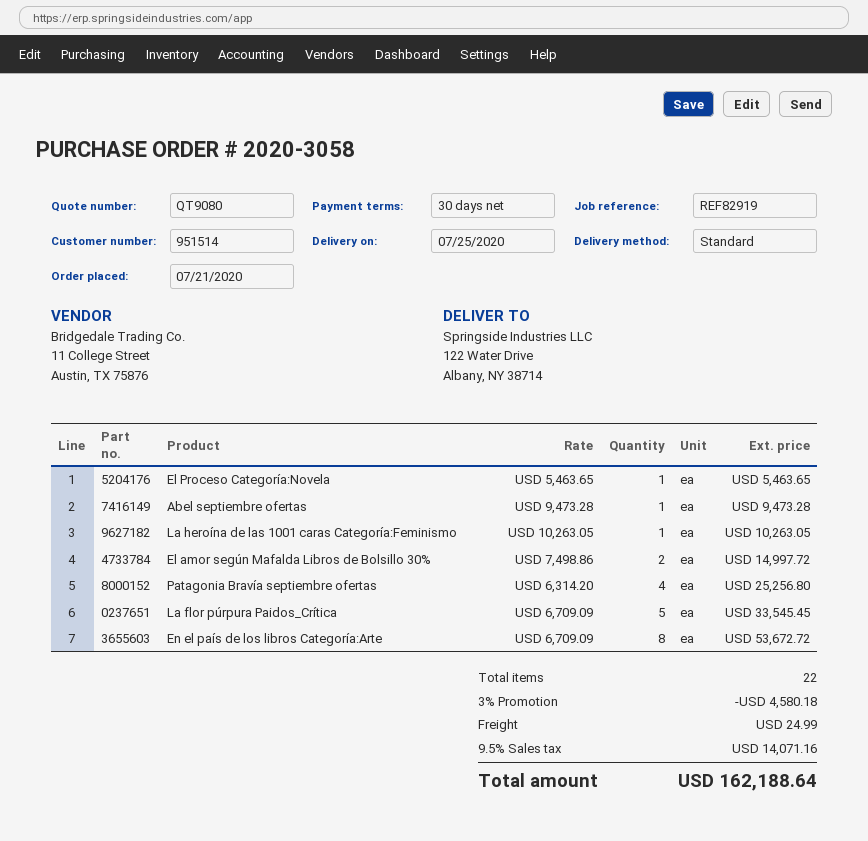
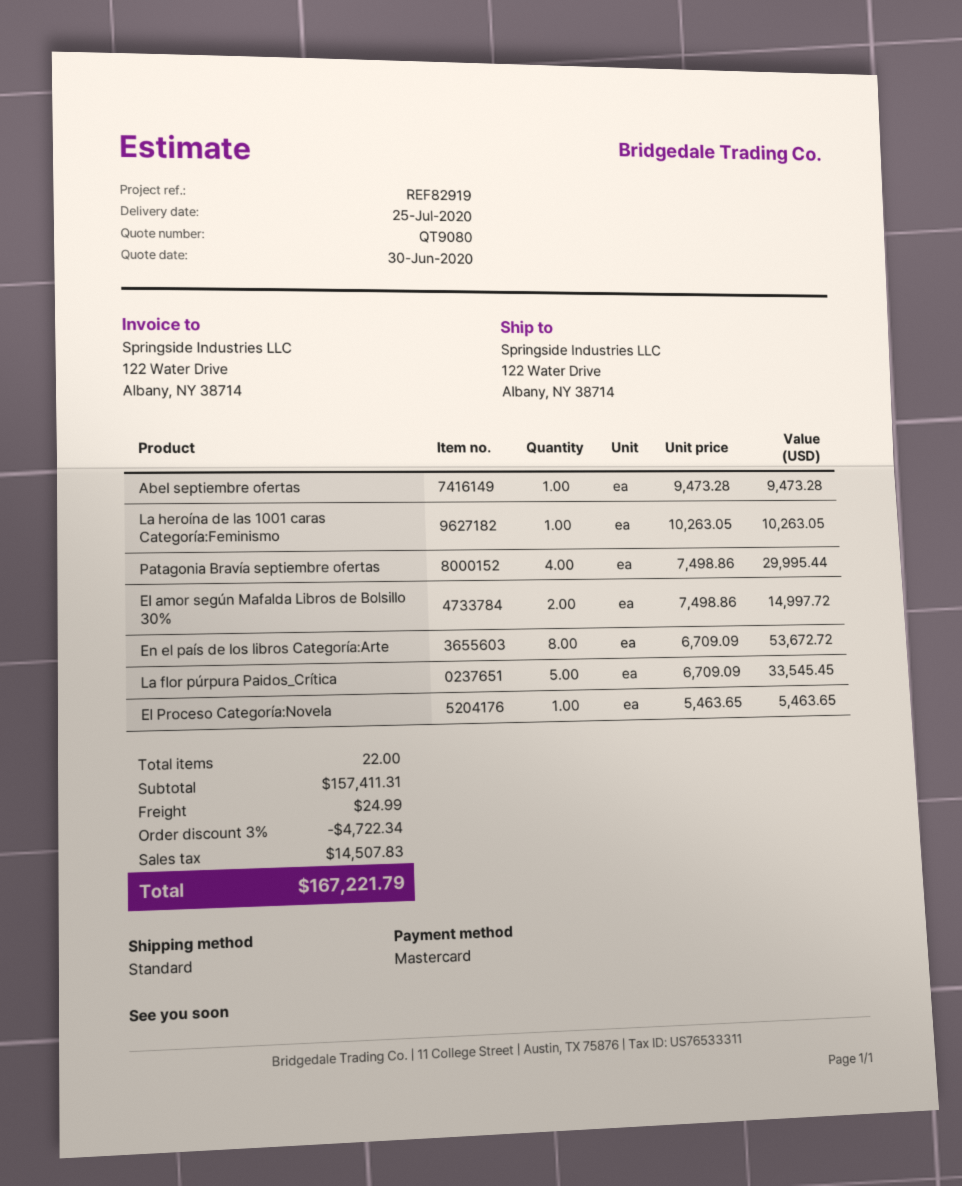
Patagonia Bravía septiembre ofertas: 4 x 6314.20 = 25256.80 -> 4 x 7498.86 = 29995.44
discount: 3% = 4580.18 -> 3% = 4722.34
tax: 14071.16 -> 14507.83
total: 162188.64 -> 167221.79

